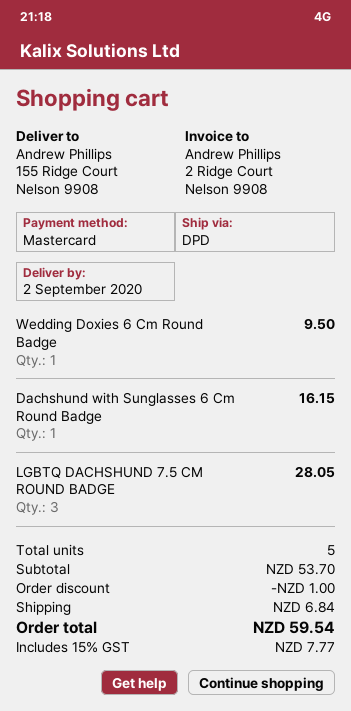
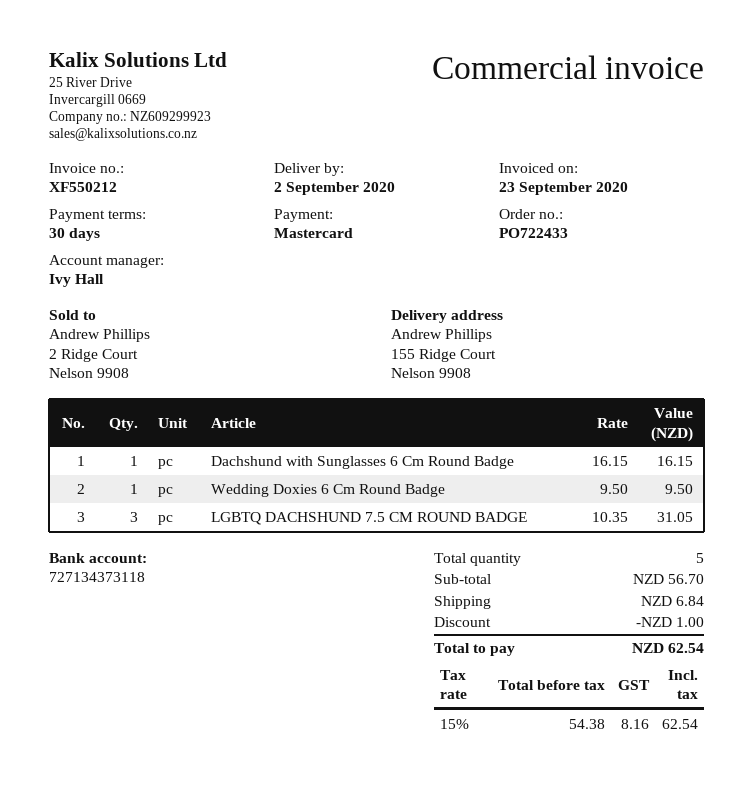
LGBTQ DACHSHUND 7.5 CM ROUND BADGE: 3 for 28.05 -> 3 for 31.05
subtotal: 53.70 -> 56.70
tax: 15% = 7.77 -> 15% = 8.16
total: 59.54 -> 62.54

